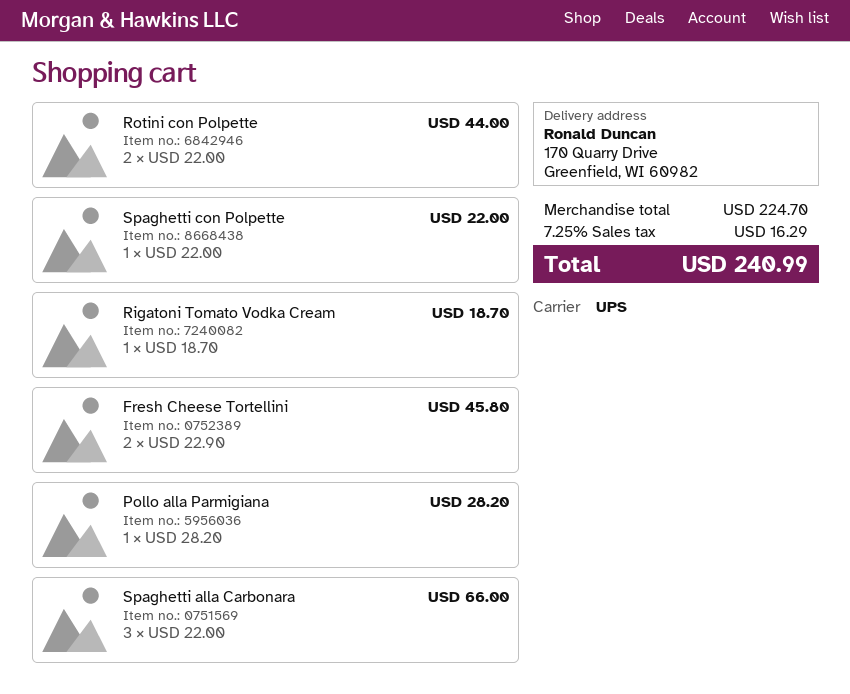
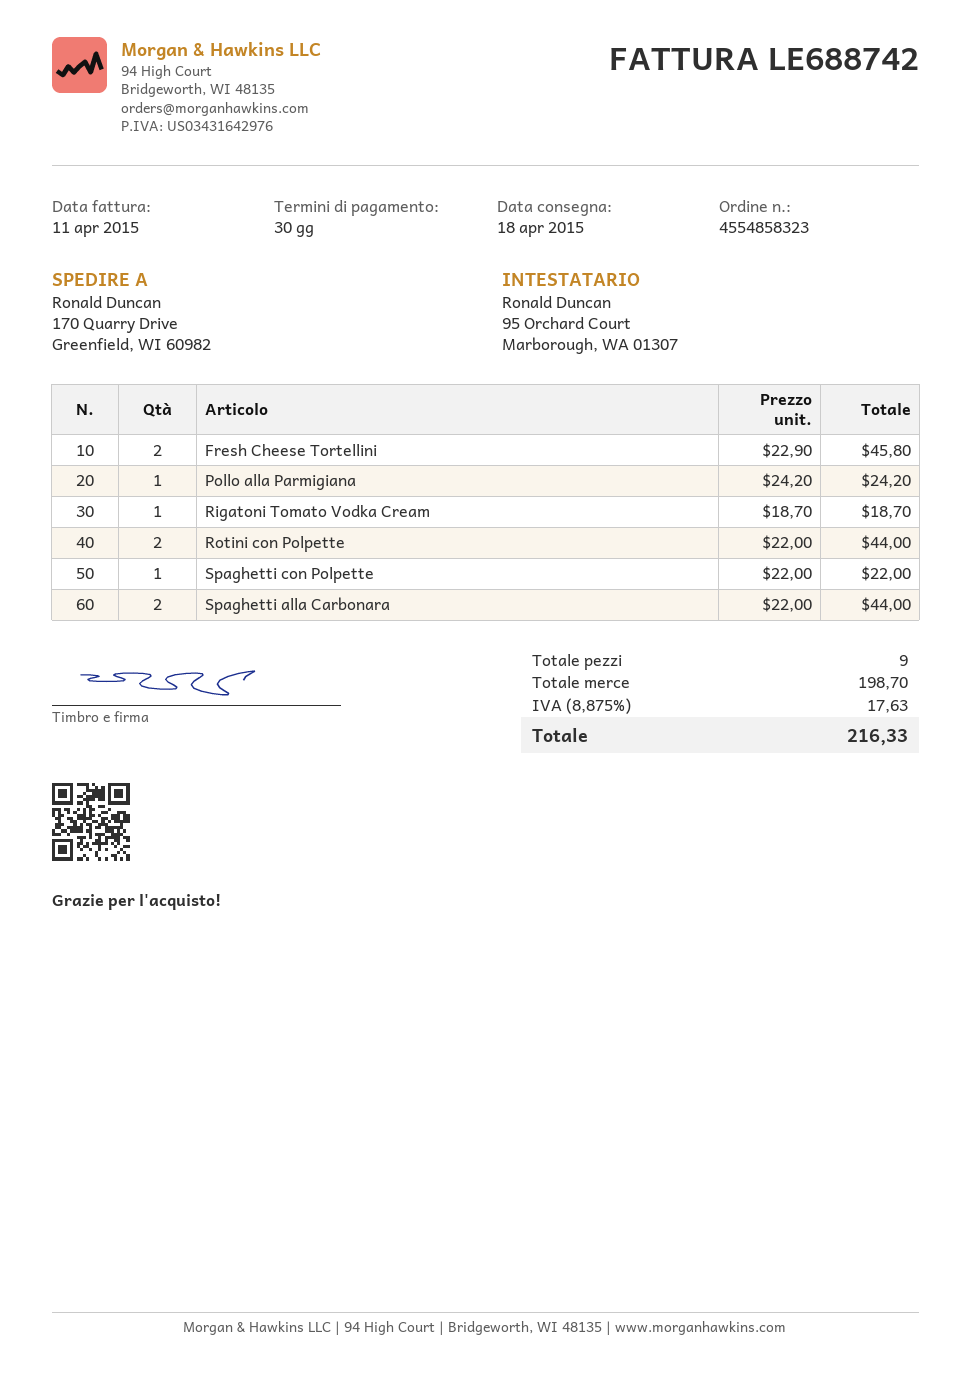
Pollo alla Parmigiana: 1 x 28.20 = 28.20 -> 1 x 24.20 = 24.20
Spaghetti alla Carbonara: 3 x 22.00 = 66.00 -> 2 x 22.00 = 44.00
subtotal: 224.70 -> 198.70
tax: 7.25% = 16.29 -> 8.875% = 17.63
total: 240.99 -> 216.33

